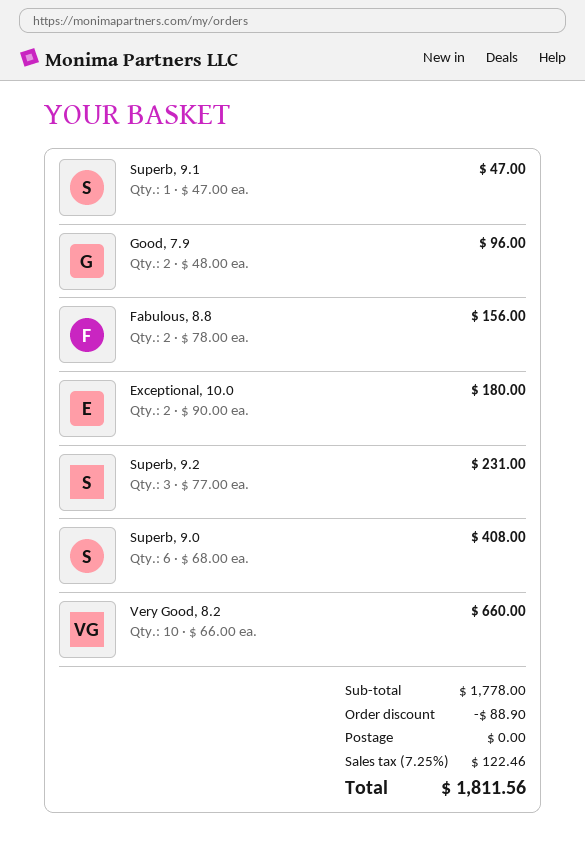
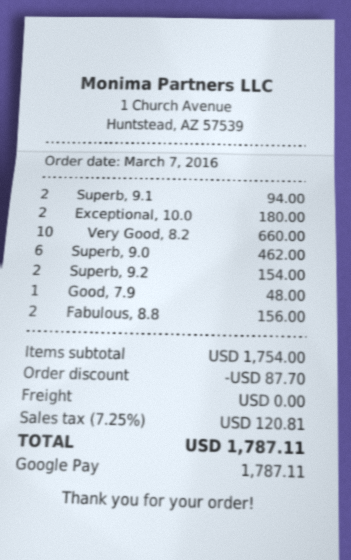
Superb, 9.1: 1 for 47.00 -> 2 for 94.00
Good, 7.9: 2 for 96.00 -> 1 for 48.00
Superb, 9.2: 3 for 231.00 -> 2 for 154.00
Superb, 9.0: 6 for 408.00 -> 6 for 462.00
subtotal: 1778.00 -> 1754.00
discount: 88.90 -> 87.70
tax: 7.25% = 122.46 -> 7.25% = 120.81
total: 1811.56 -> 1787.11

